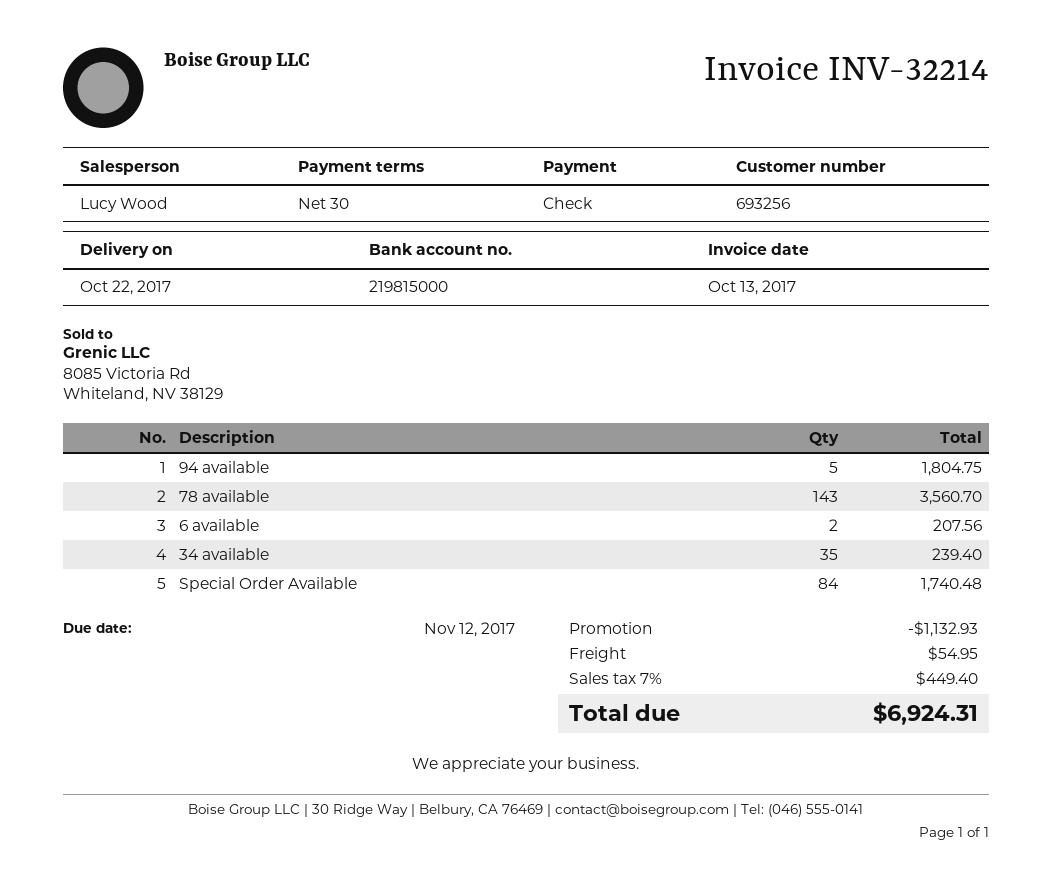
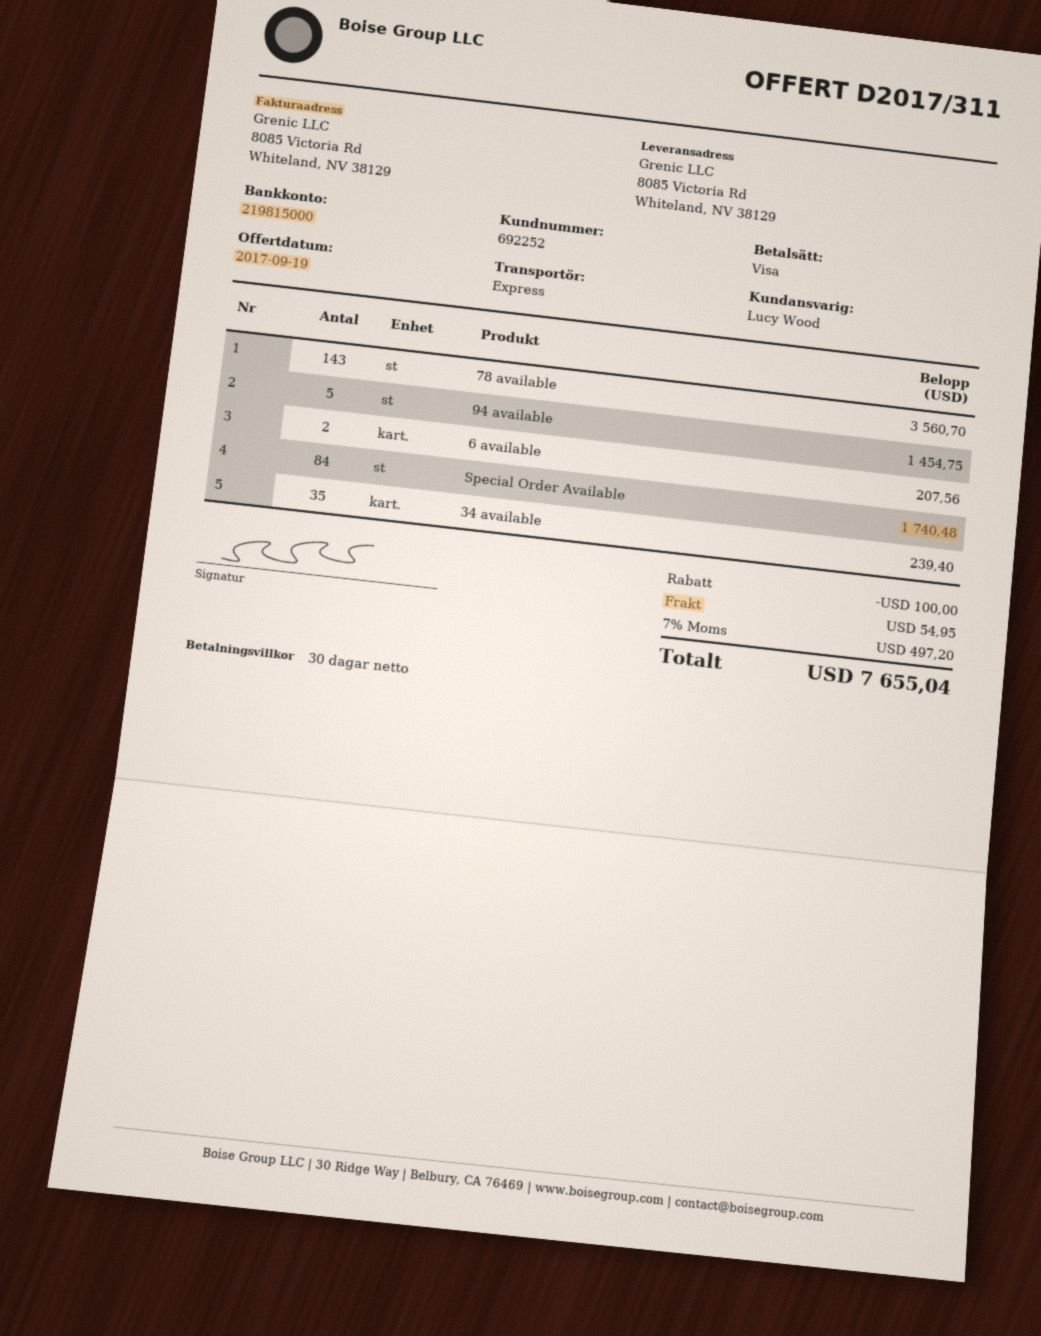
customer number: 693256 -> 692252
payment method: cheque -> Visa
94 available: 5 for 1804.75 -> 5 for 1454.75
discount: 1132.93 -> 100.00
tax: 7% = 449.40 -> 7% = 497.20
total: 6924.31 -> 7655.04

